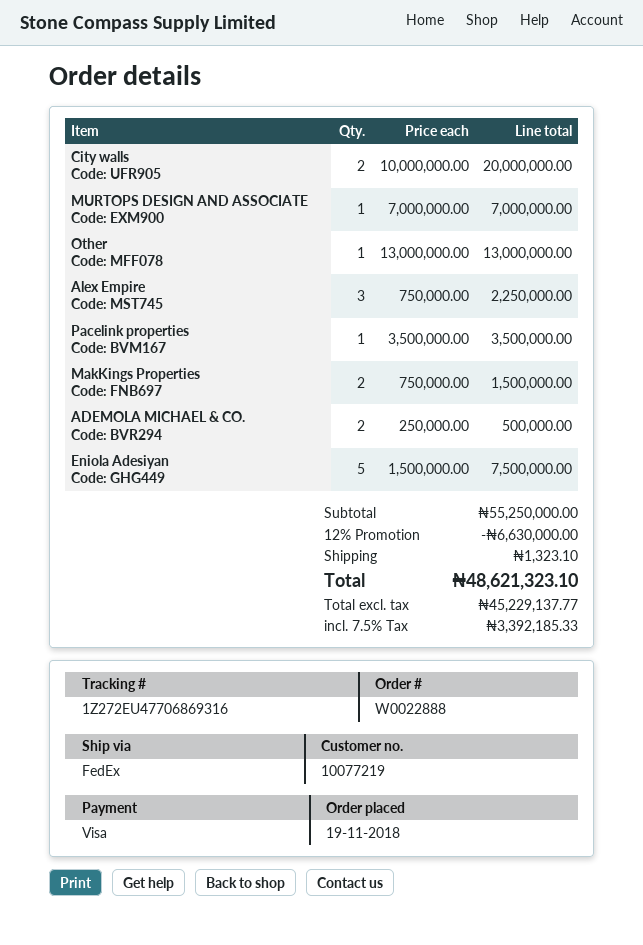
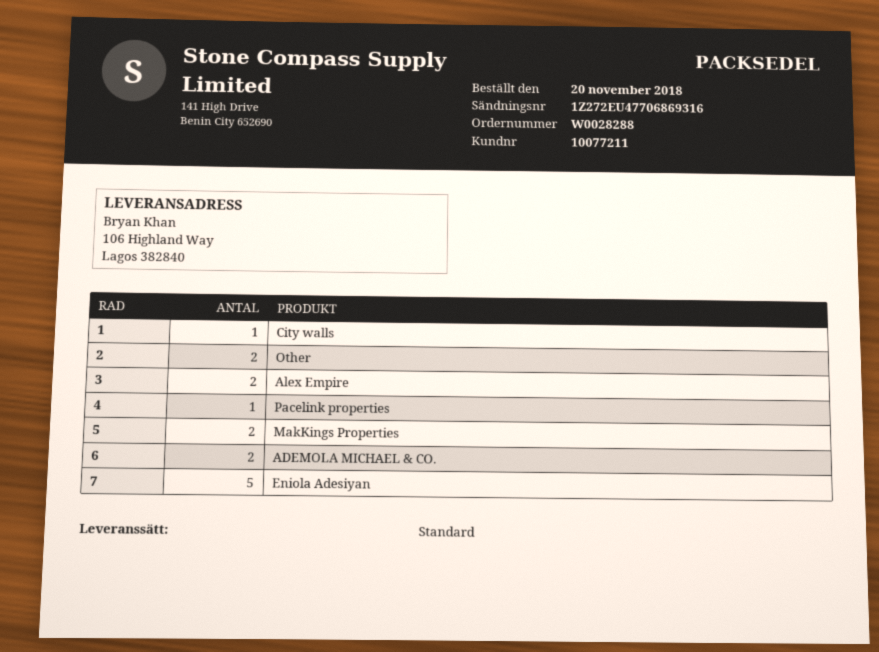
order number: W0022888 -> W0028288
order date: 2018-11-19 -> 2018-11-20
customer number: 10077219 -> 10077211
shipping method: FedEx -> standard
City walls: 2 -> 1
MURTOPS DESIGN AND ASSOCIATE: 1 -> none
Other: 1 -> 2
Alex Empire: 3 -> 2

